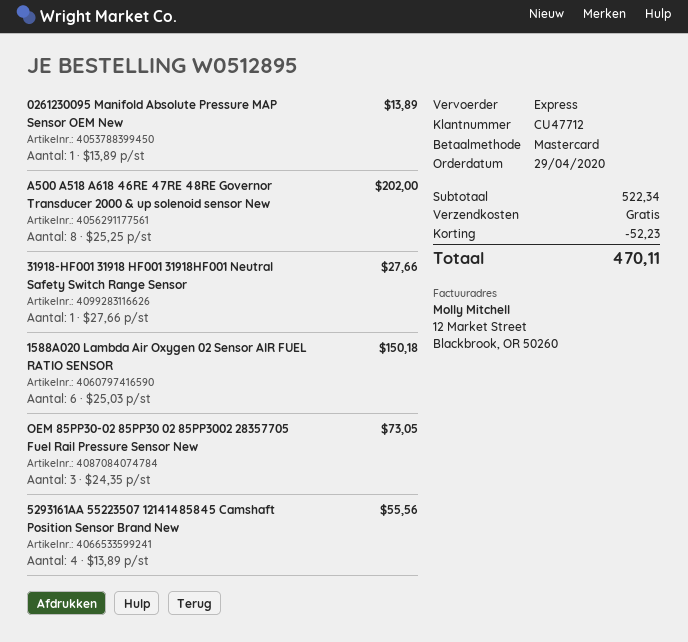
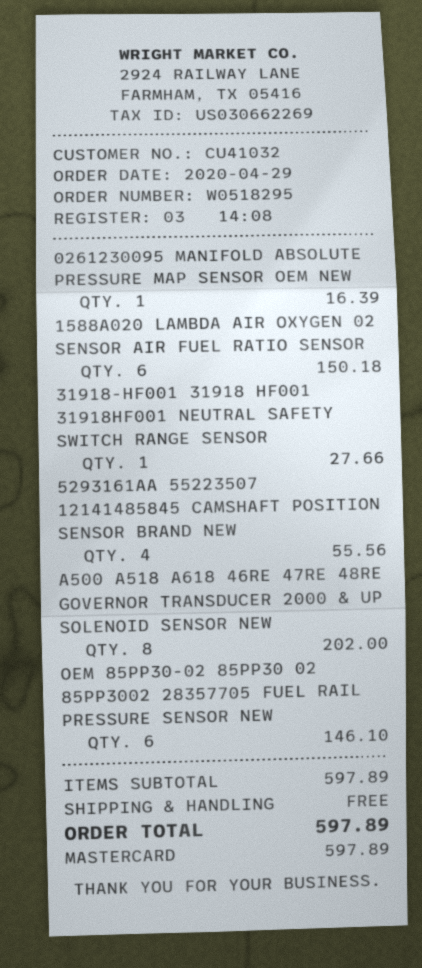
order number: W0512895 -> W0518295
customer number: CU47712 -> CU41032
0261230095 Manifold Absolute Pressure MAP Sensor OEM New: 1 for 13.89 -> 1 for 16.39
OEM 85PP30-02 85PP30 02 85PP3002 28357705 Fuel Rail Pressure Sensor New: 3 for 73.05 -> 6 for 146.10
subtotal: 522.34 -> 597.89
discount: 52.23 -> none
total: 470.11 -> 597.89

